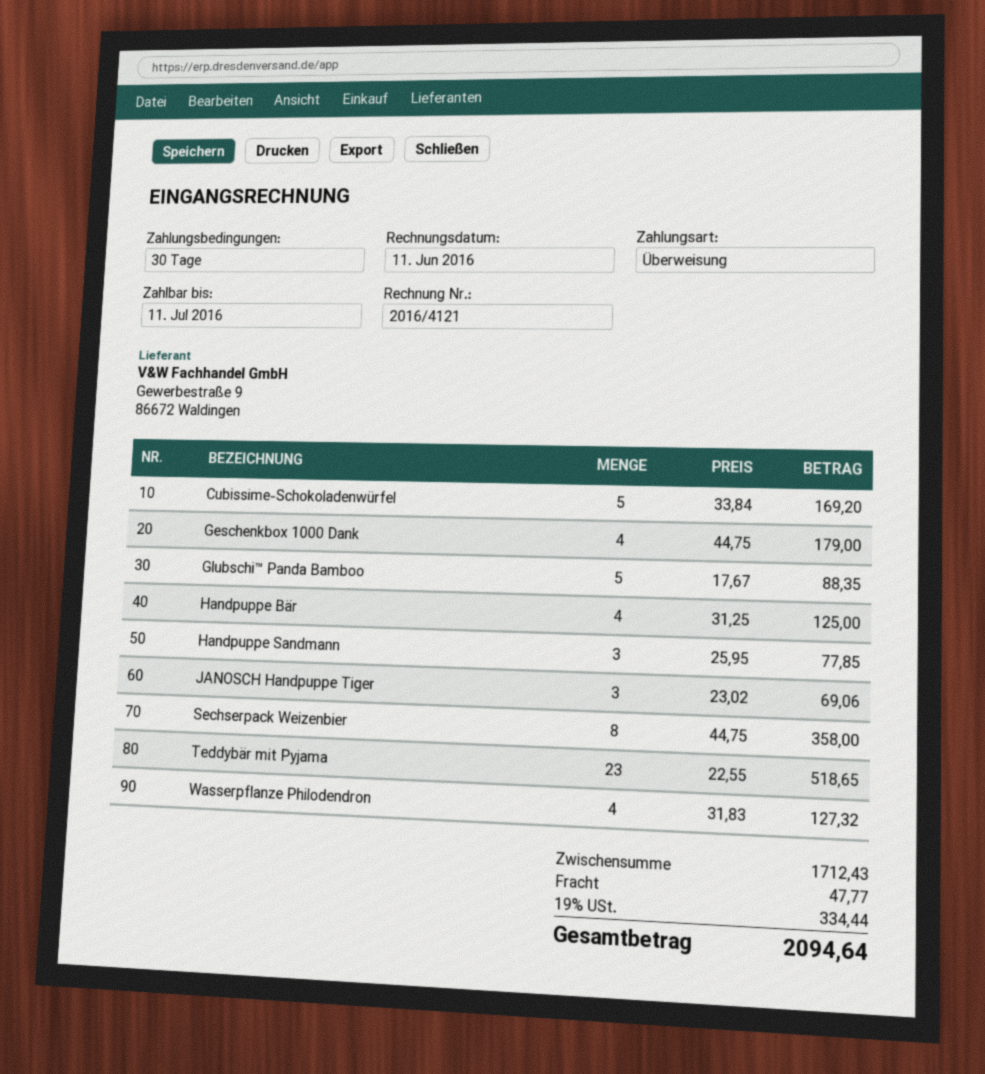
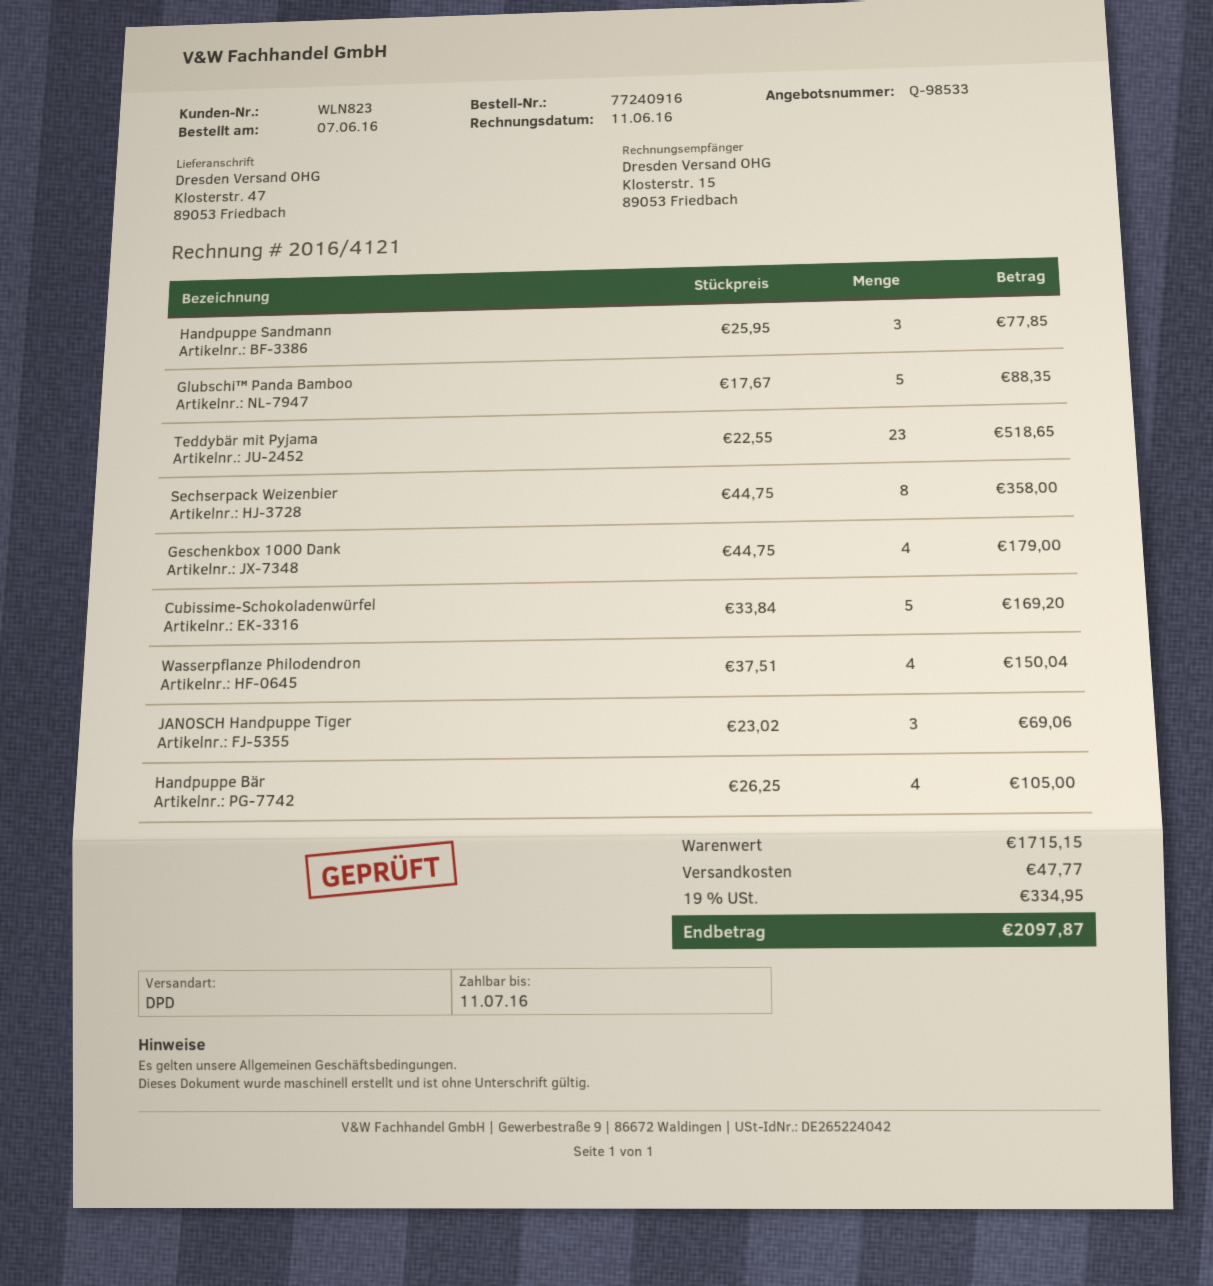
Handpuppe Bär: 4 x 31.25 = 125.00 -> 4 x 26.25 = 105.00
Wasserpflanze Philodendron: 4 x 31.83 = 127.32 -> 4 x 37.51 = 150.04
subtotal: 1712.43 -> 1715.15
tax: 19% = 334.44 -> 19% = 334.95
total: 2094.64 -> 2097.87

